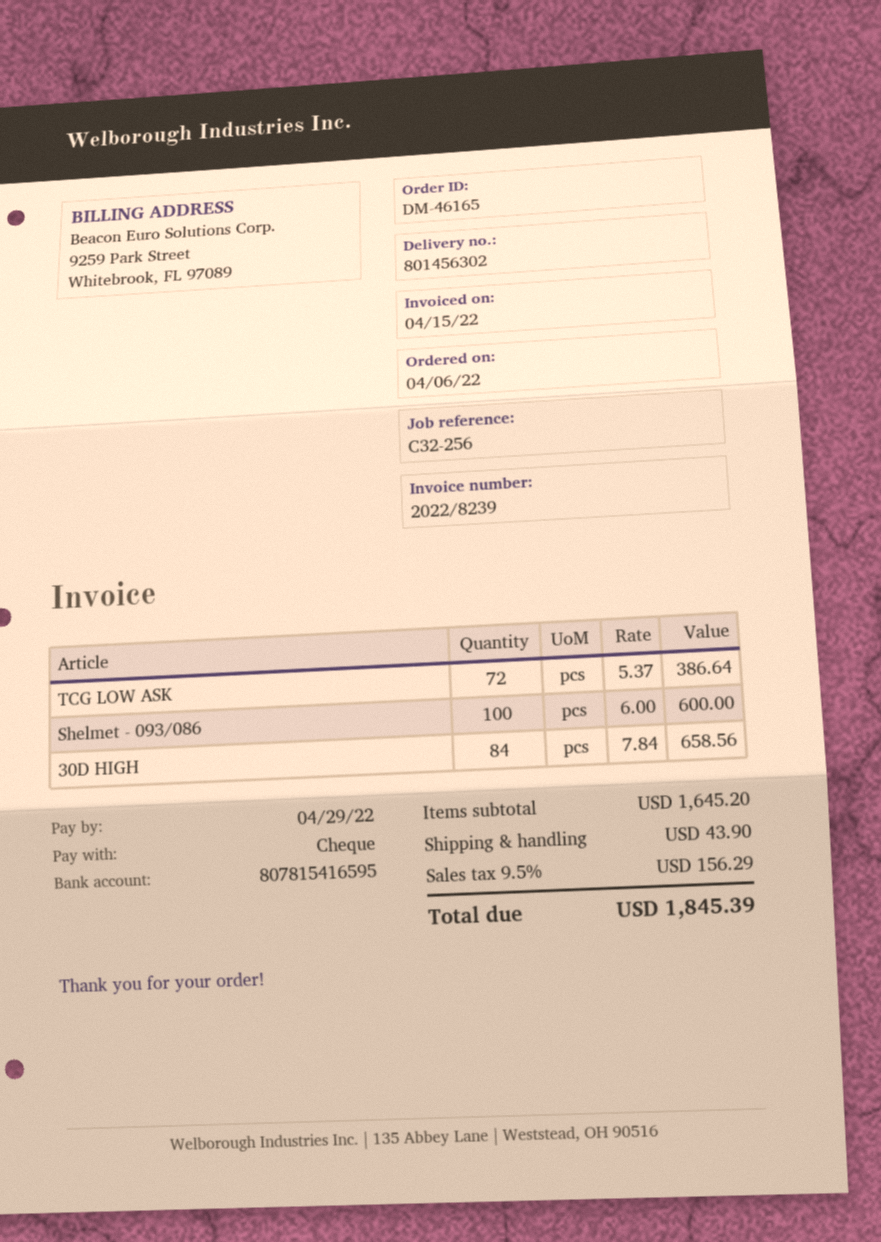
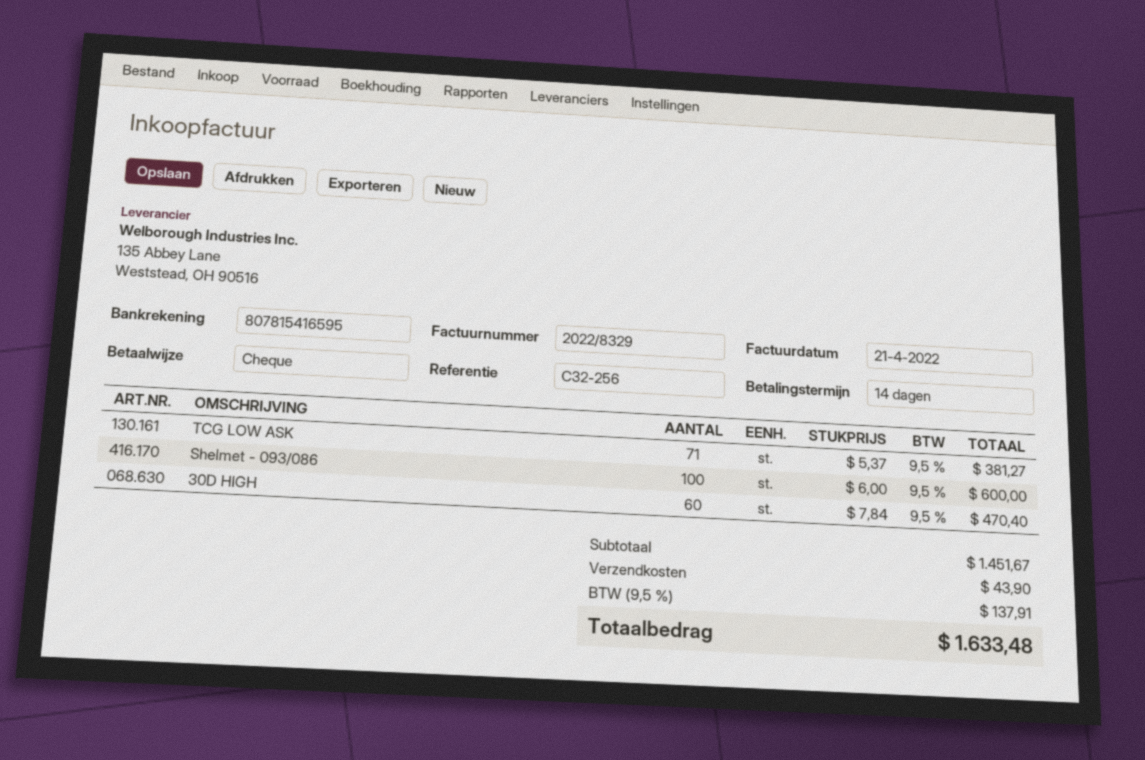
invoice number: 2022/8239 -> 2022/8329
invoice date: 2022-04-15 -> 2022-04-21
TCG LOW ASK: 72 x 5.37 = 386.64 -> 71 x 5.37 = 381.27
30D HIGH: 84 x 7.84 = 658.56 -> 60 x 7.84 = 470.40
subtotal: 1645.20 -> 1451.67
tax: 9.5% = 156.29 -> 9.5% = 137.91
total: 1845.39 -> 1633.48

